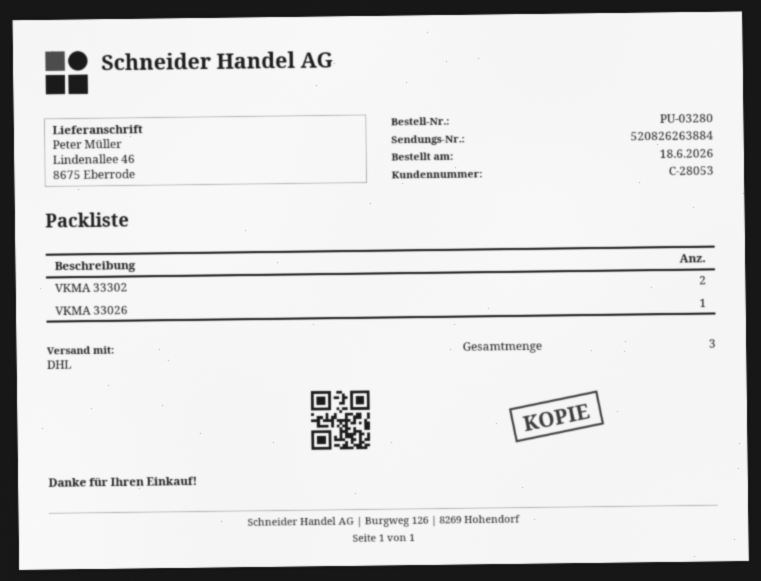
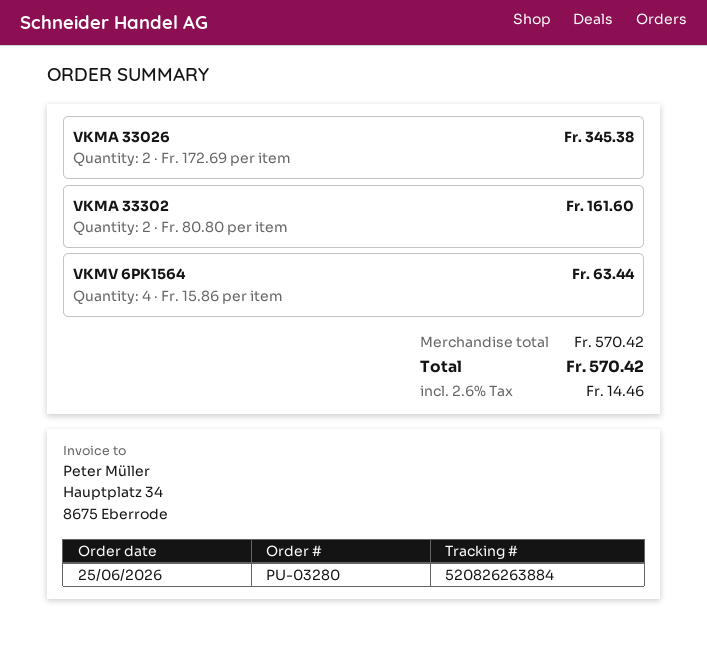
order date: 2026-06-18 -> 2026-06-25
VKMA 33026: 1 -> 2
VKMV 6PK1564: none -> 4

